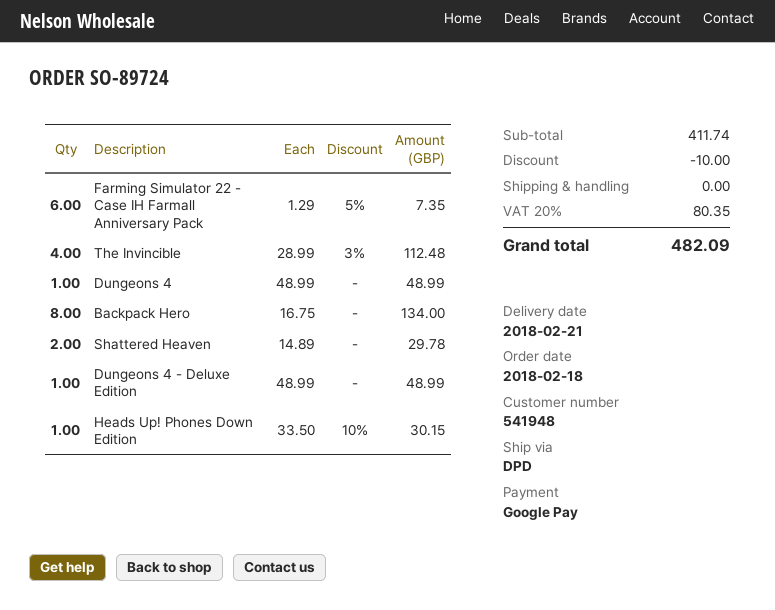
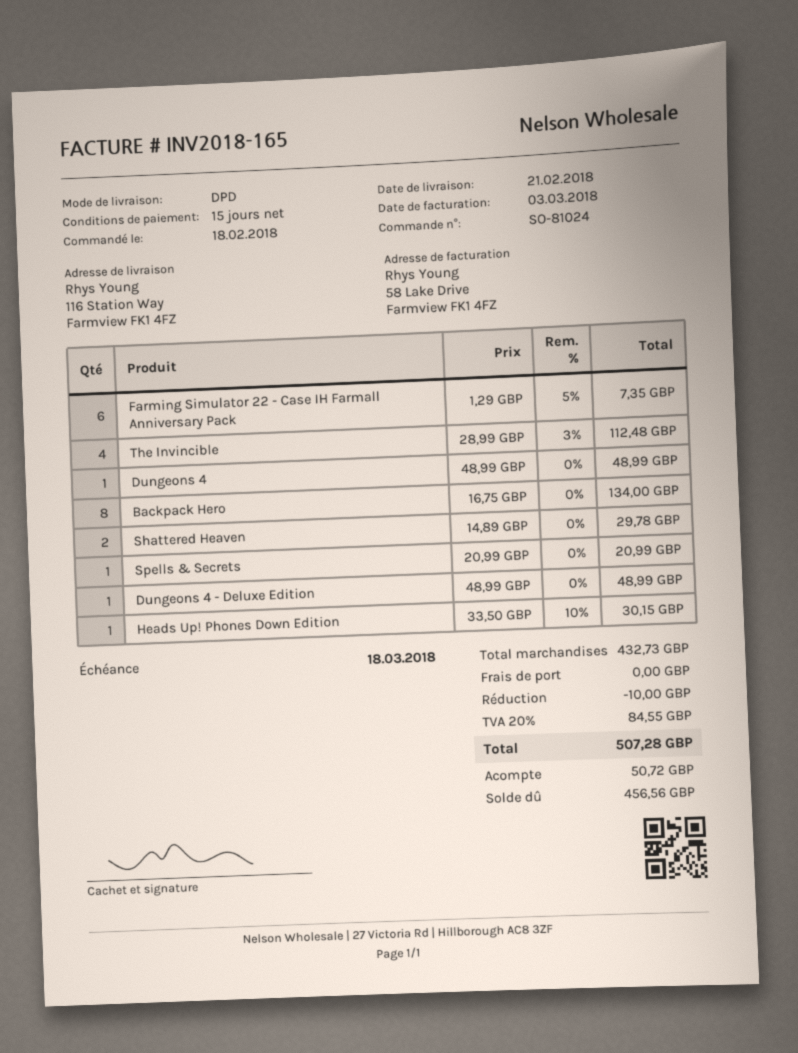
order number: SO-89724 -> SO-81024
Spells & Secrets: none -> 1 x 20.99 = 20.99
subtotal: 411.74 -> 432.73
tax: 20% = 80.35 -> 20% = 84.55
total: 482.09 -> 507.28

